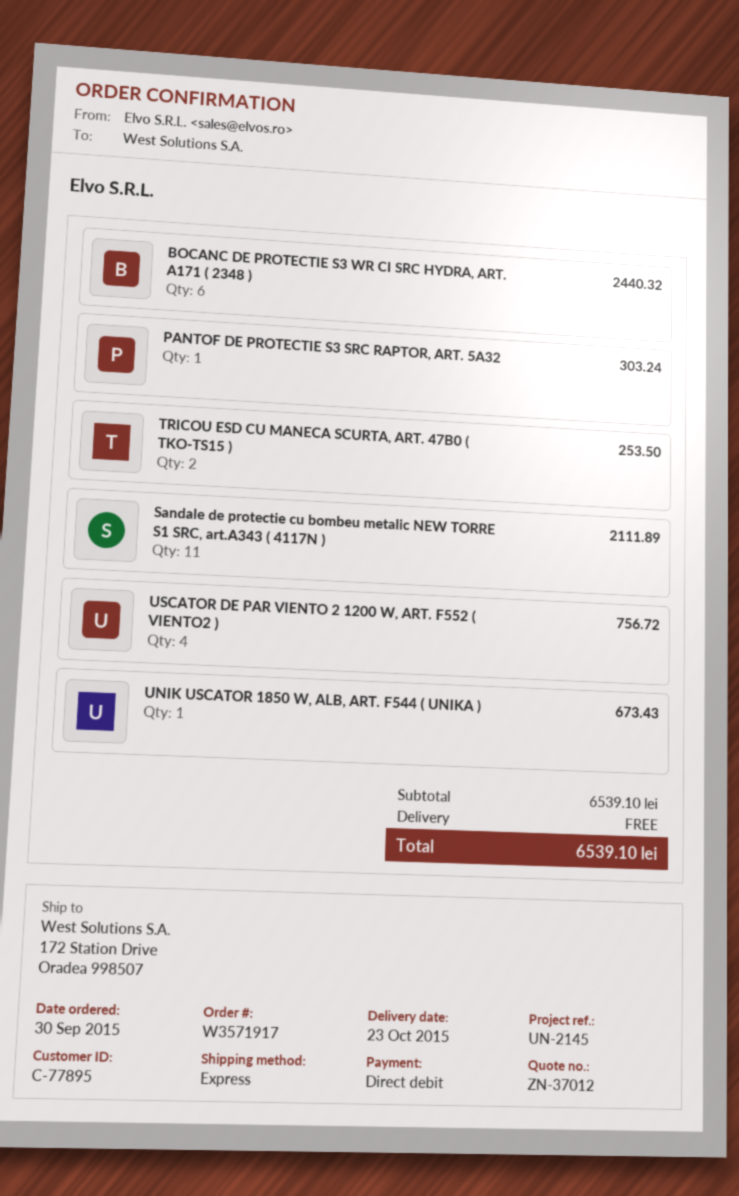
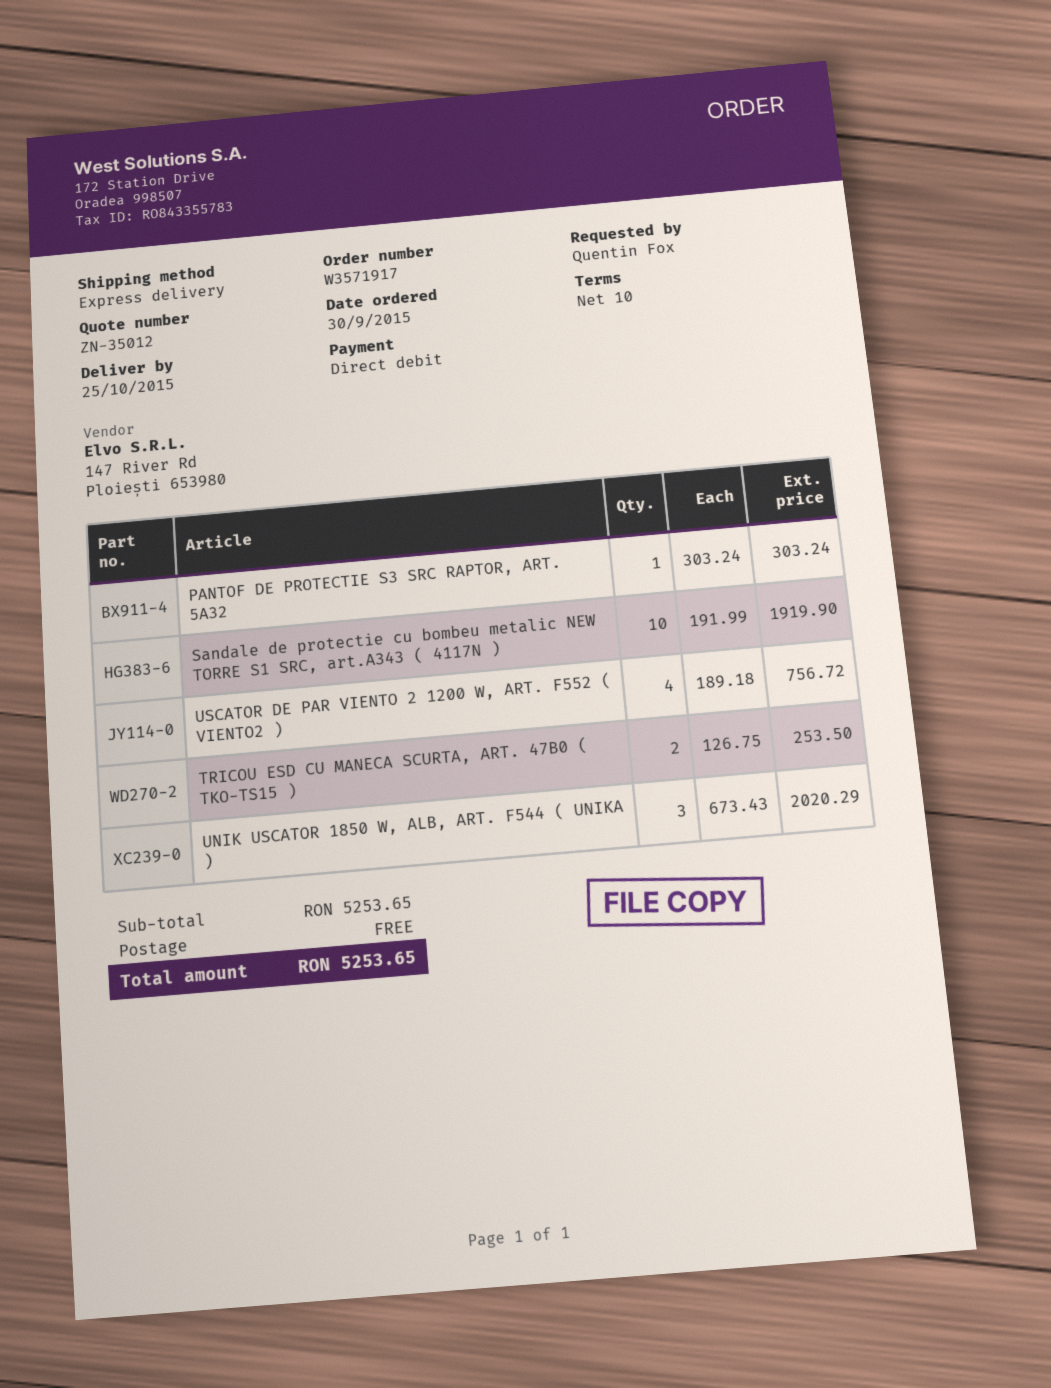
quote number: ZN-37012 -> ZN-35012
delivery date: 2015-10-23 -> 2015-10-25
BOCANC DE PROTECTIE S3 WR CI SRC HYDRA, ART. A171 ( 2348 ): 6 for 2440.32 -> none
Sandale de protectie cu bombeu metalic NEW TORRE S1 SRC, art.A343 ( 4117N ): 11 for 2111.89 -> 10 for 1919.90
UNIK USCATOR 1850 W, ALB, ART. F544 ( UNIKA ): 1 for 673.43 -> 3 for 2020.29
subtotal: 6539.10 -> 5253.65
total: 6539.10 -> 5253.65

